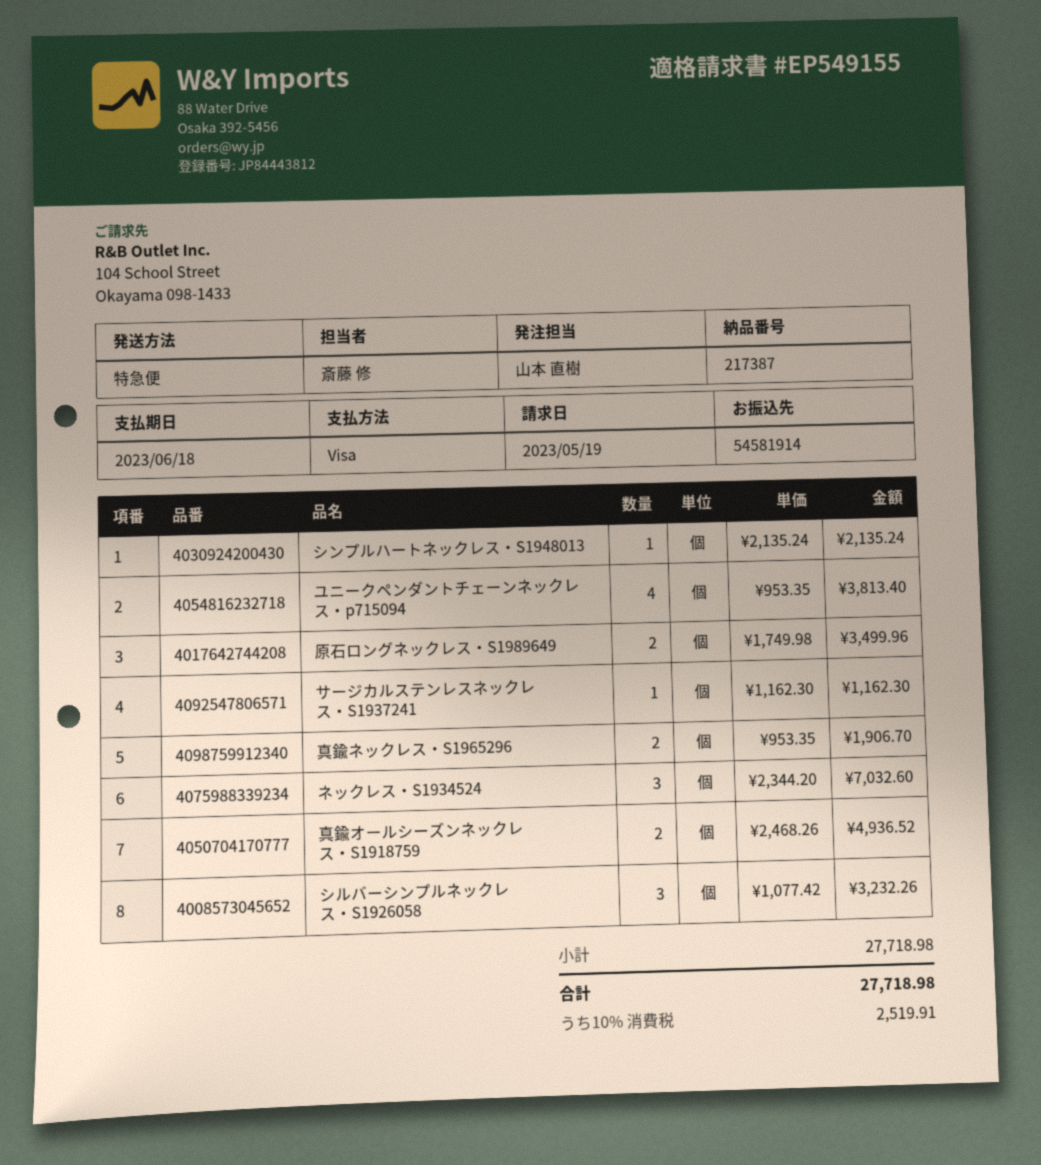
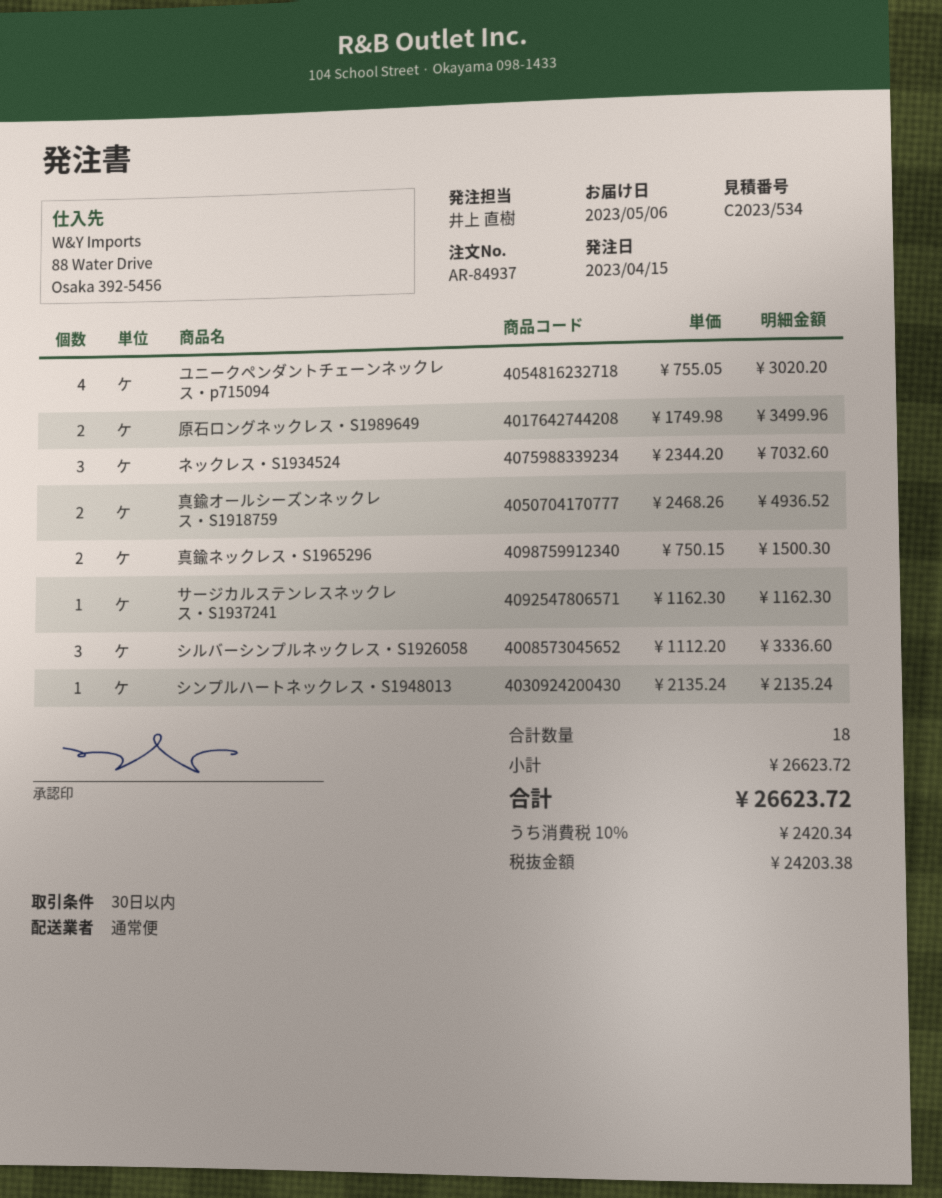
ordered by: 山本 直樹 -> 井上 直樹
shipping method: express -> standard
ユニークペンダントチェーンネックレス・p715094: 4 x 953.35 = 3813.40 -> 4 x 755.05 = 3020.20
真鍮ネックレス・S1965296: 2 x 953.35 = 1906.70 -> 2 x 750.15 = 1500.30
シルバーシンプルネックレス・S1926058: 3 x 1077.42 = 3232.26 -> 3 x 1112.20 = 3336.60
subtotal: 27718.98 -> 26623.72
tax: 10% = 2519.91 -> 10% = 2420.34
total: 27718.98 -> 26623.72

